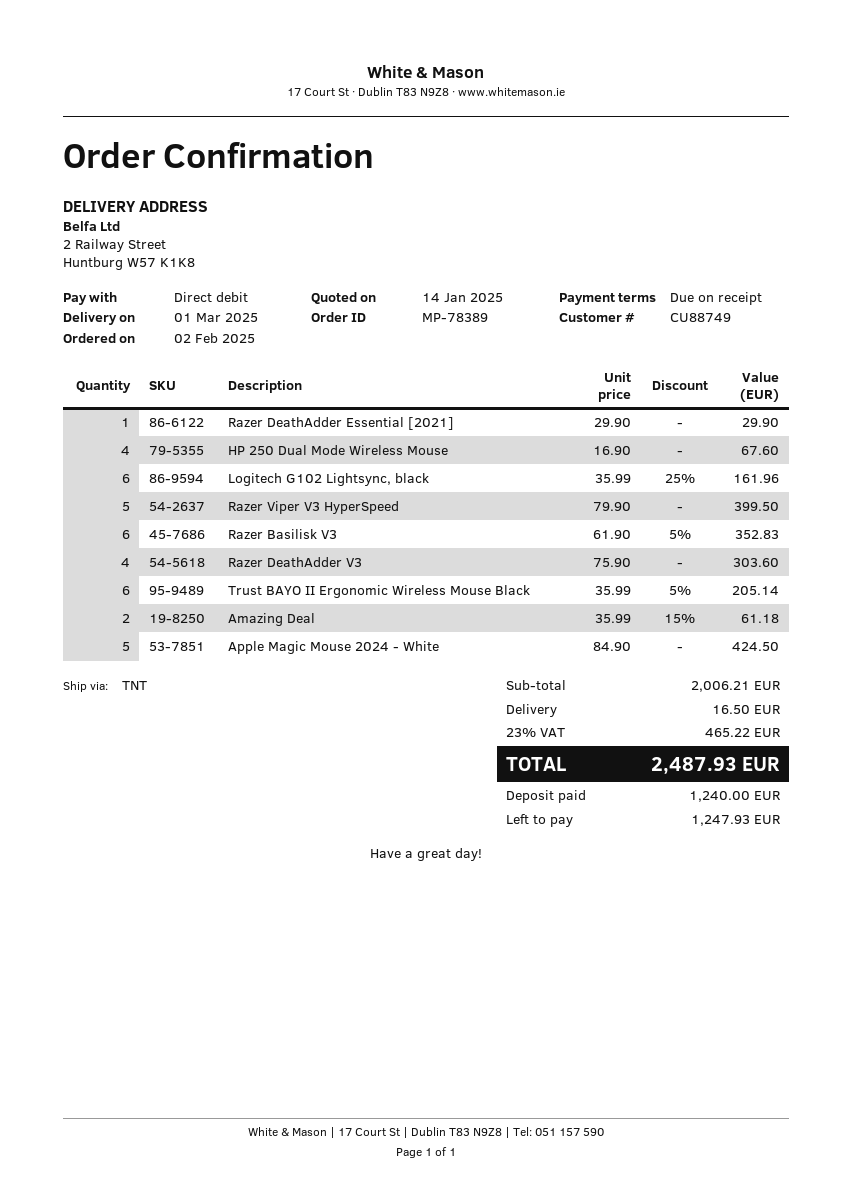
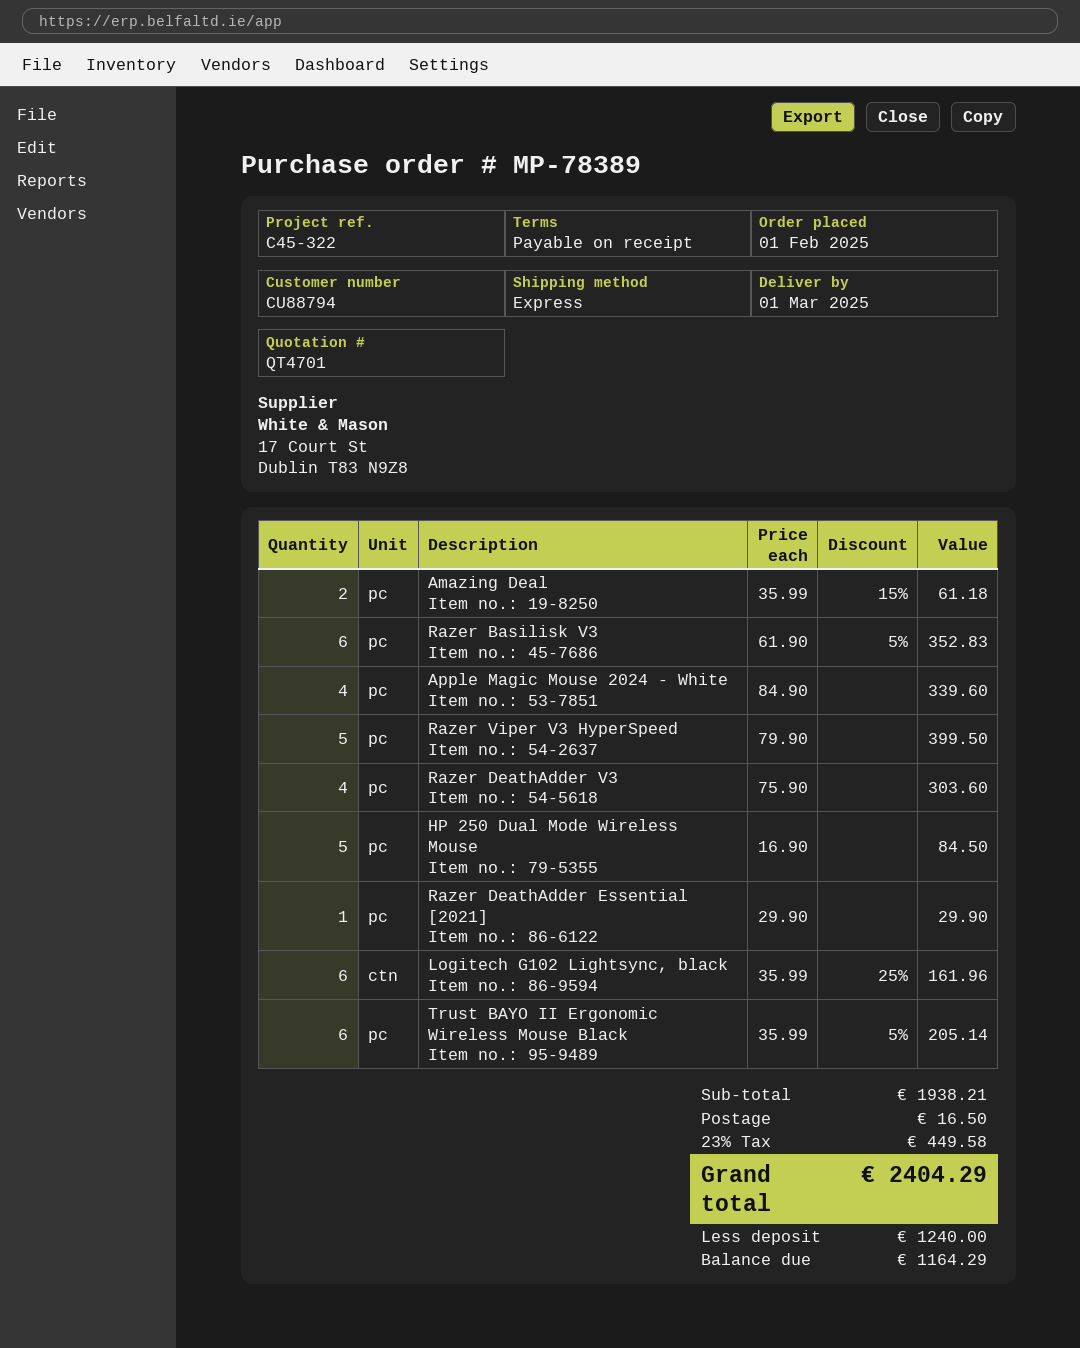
order date: 2025-02-02 -> 2025-02-01
customer number: CU88749 -> CU88794
shipping method: TNT -> express
HP 250 Dual Mode Wireless Mouse: 4 x 16.90 = 67.60 -> 5 x 16.90 = 84.50
Apple Magic Mouse 2024 - White: 5 x 84.90 = 424.50 -> 4 x 84.90 = 339.60
subtotal: 2006.21 -> 1938.21
tax: 23% = 465.22 -> 23% = 449.58
total: 2487.93 -> 2404.29
balance: 1247.93 -> 1164.29

